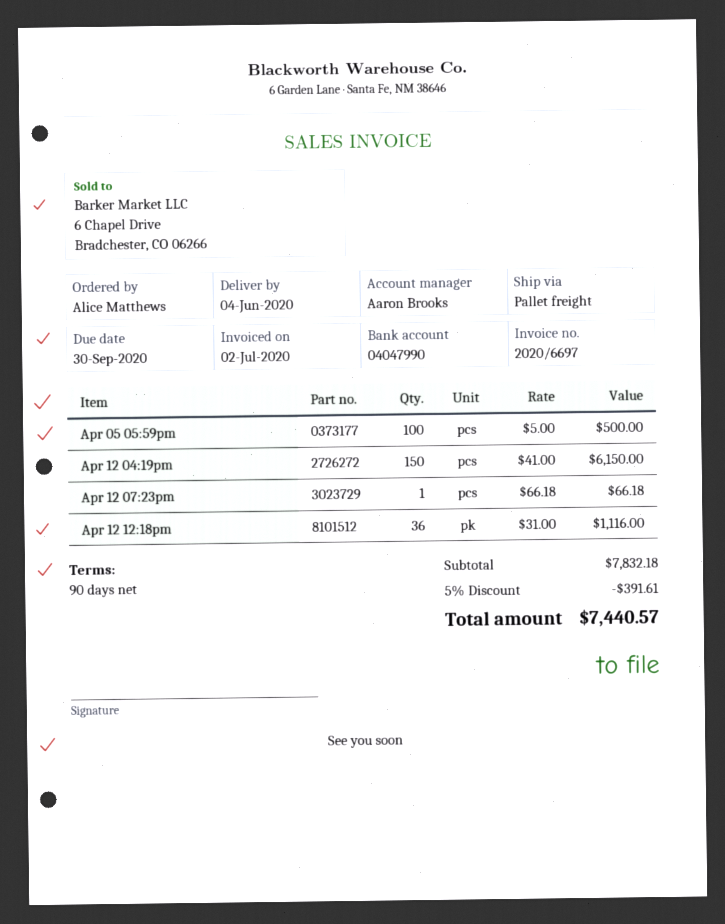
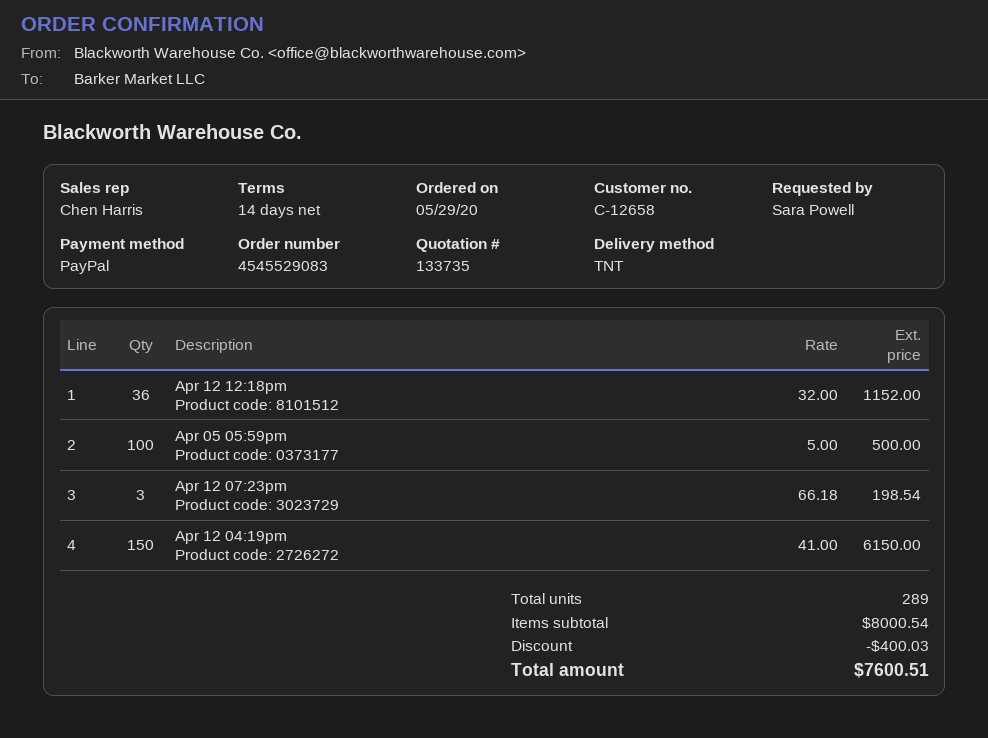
payment terms: 90 days -> 14 days
ordered by: Alice Matthews -> Sara Powell
sales rep: Aaron Brooks -> Chen Harris
shipping method: pallet freight -> TNT
Apr 12 07:23pm: 1 x 66.18 = 66.18 -> 3 x 66.18 = 198.54
Apr 12 12:18pm: 36 x 31.00 = 1116.00 -> 36 x 32.00 = 1152.00
subtotal: 7832.18 -> 8000.54
discount: 391.61 -> 400.03
total: 7440.57 -> 7600.51

